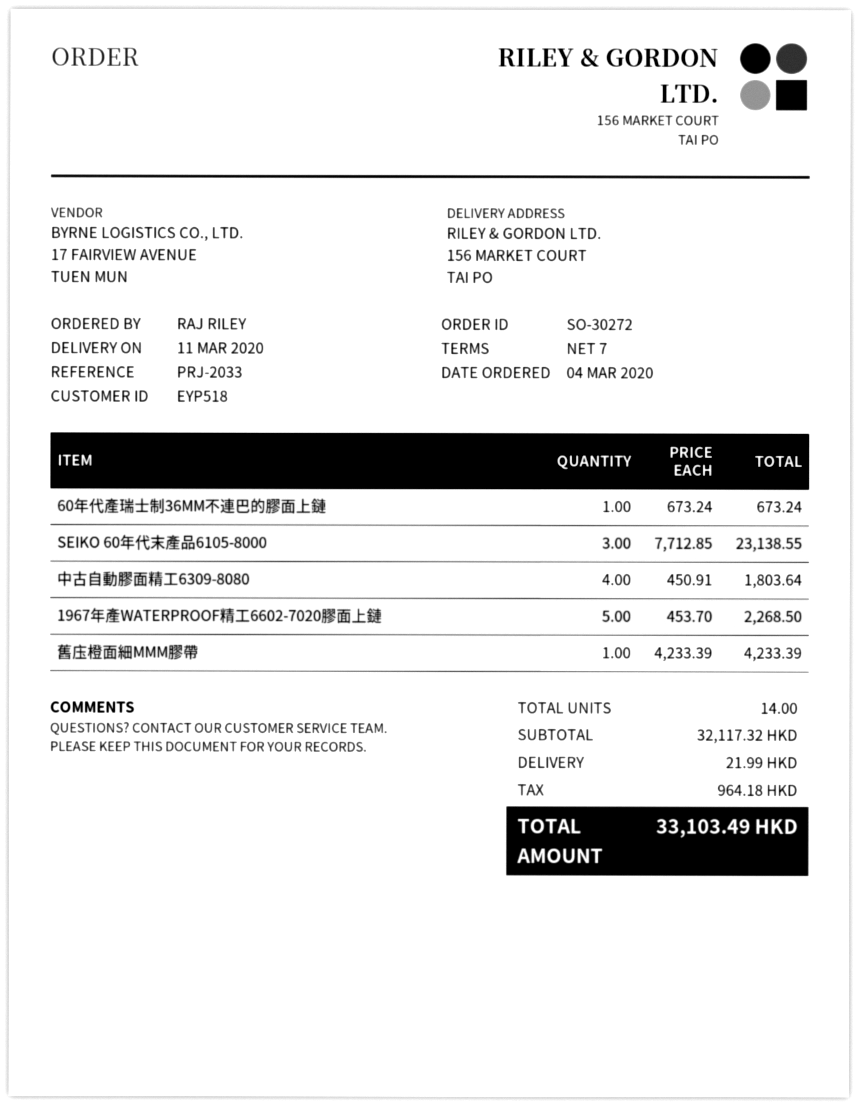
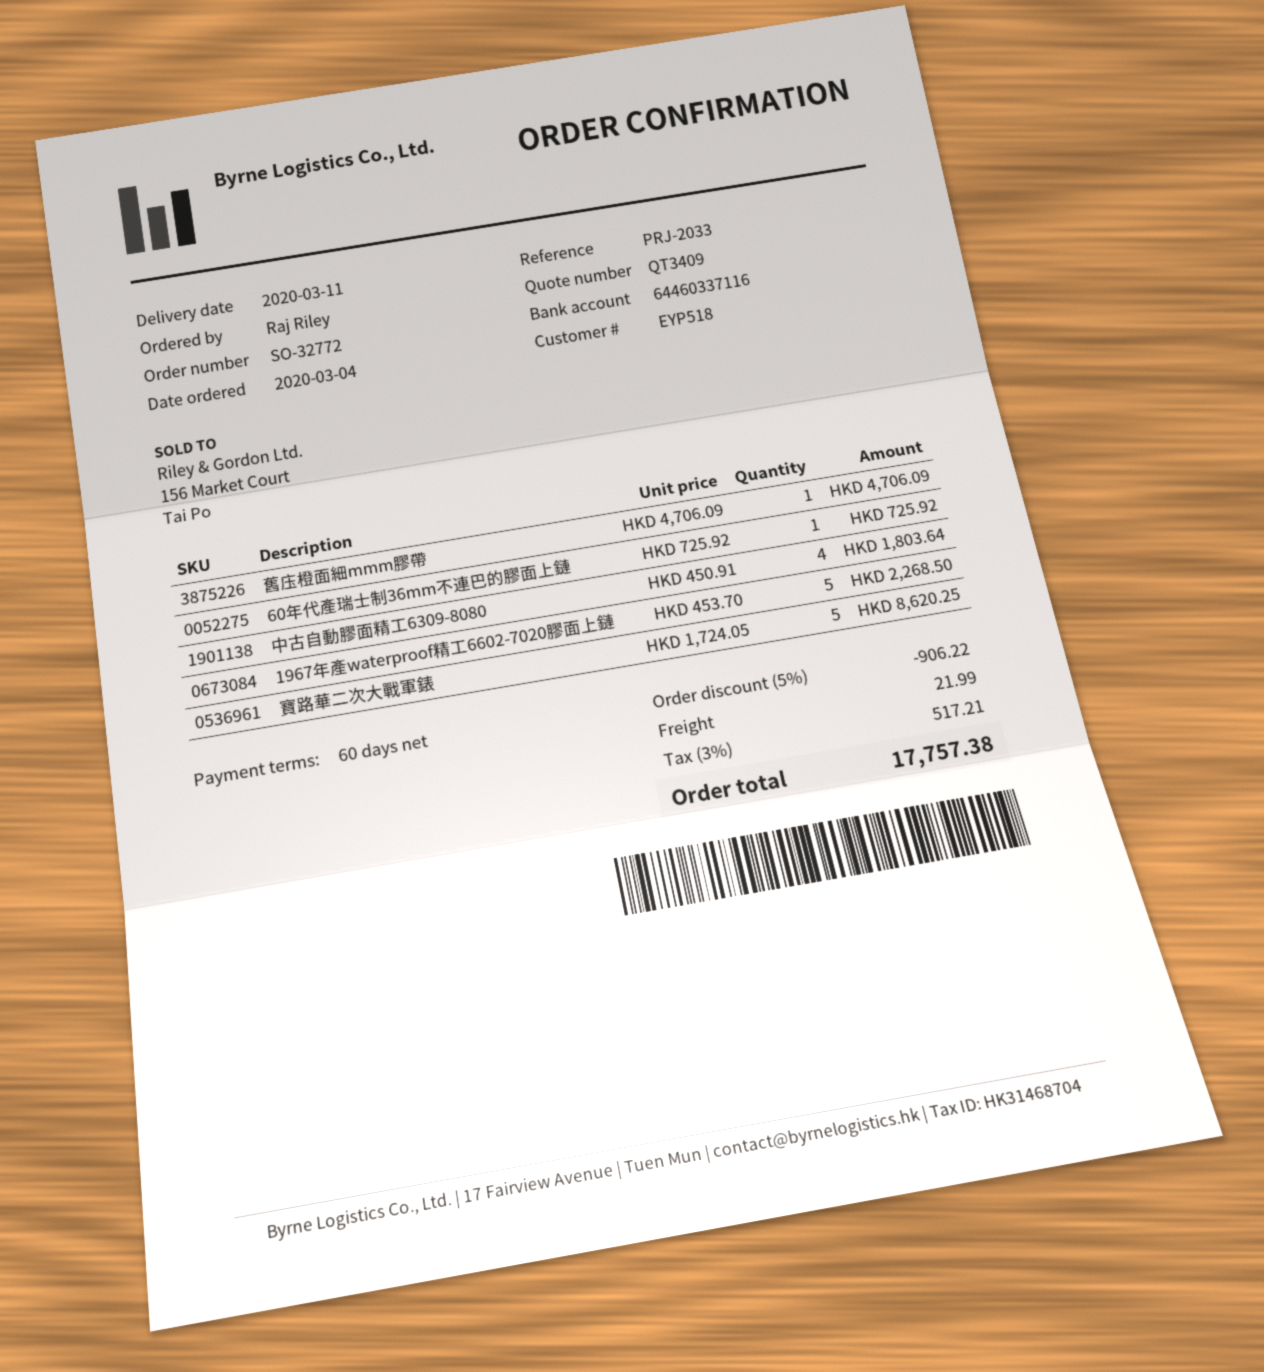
order number: SO-30272 -> SO-32772
payment terms: 7 days -> 60 days
60年代產瑞士制36MM不連巴的膠面上鏈: 1 x 673.24 = 673.24 -> 1 x 725.92 = 725.92
SEIKO 60年代末產品6105-8000: 3 x 7712.85 = 23138.55 -> none
舊庒橙面細MMM膠帶: 1 x 4233.39 = 4233.39 -> 1 x 4706.09 = 4706.09
寶路華二次大戰軍錶: none -> 5 x 1724.05 = 8620.25
discount: none -> 5% = 906.22
tax: 964.18 -> 517.21
total: 33103.49 -> 17757.38

